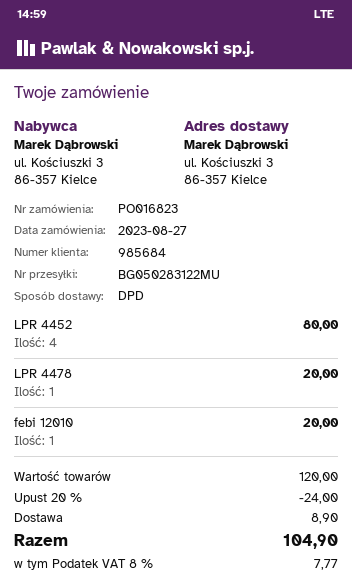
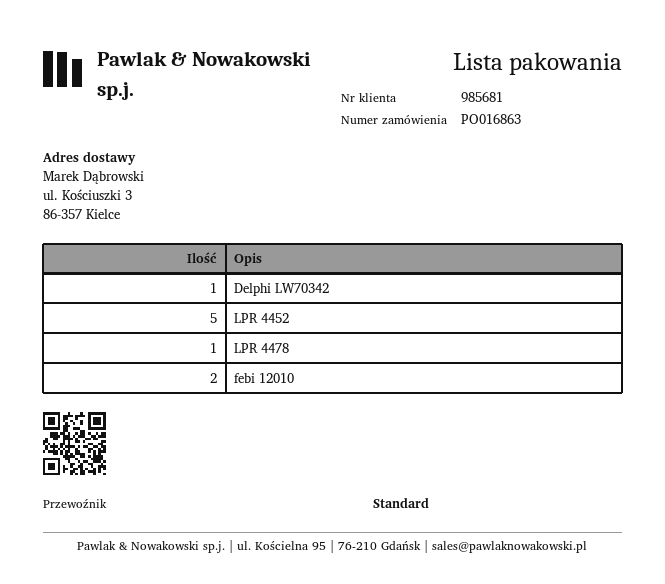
order number: PO016823 -> PO016863
customer number: 985684 -> 985681
shipping method: DPD -> standard
LPR 4452: 4 -> 5
febi 12010: 1 -> 2
Delphi LW70342: none -> 1

